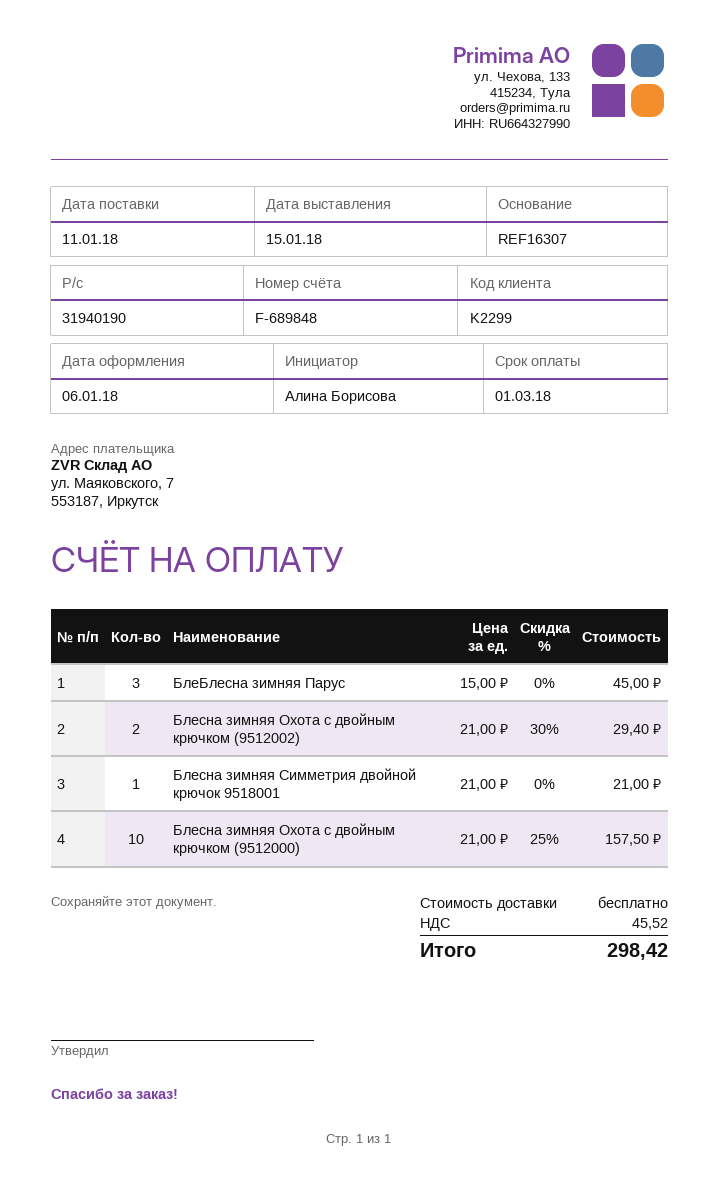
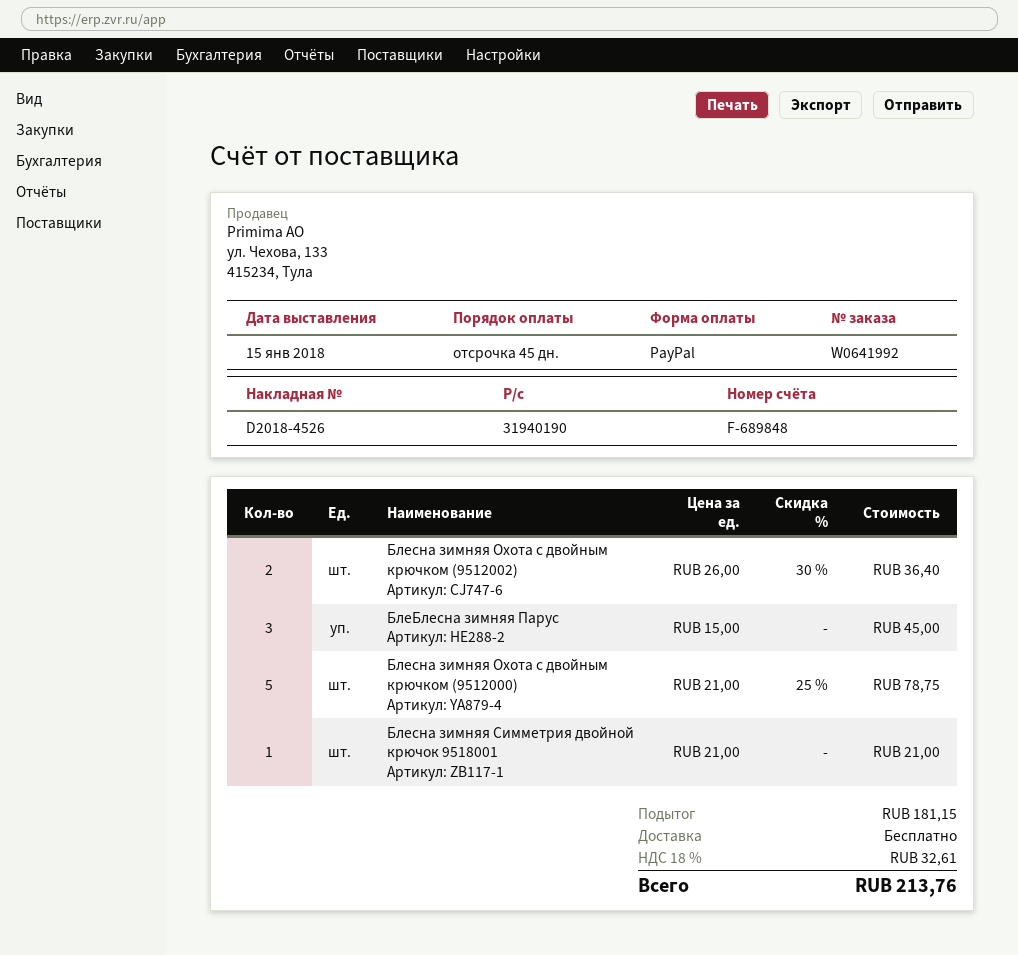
Блесна зимняя Охота с двойным крючком (9512002): 2 x 21.00 - 30% = 29.40 -> 2 x 26.00 - 30% = 36.40
Блесна зимняя Охота с двойным крючком (9512000): 10 x 21.00 - 25% = 157.50 -> 5 x 21.00 - 25% = 78.75
tax: 45.52 -> 32.61
total: 298.42 -> 213.76

